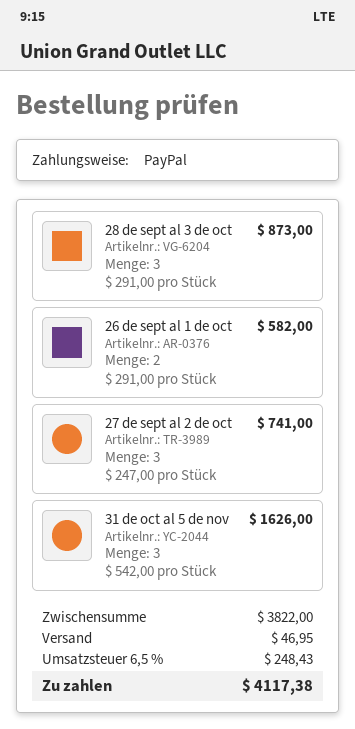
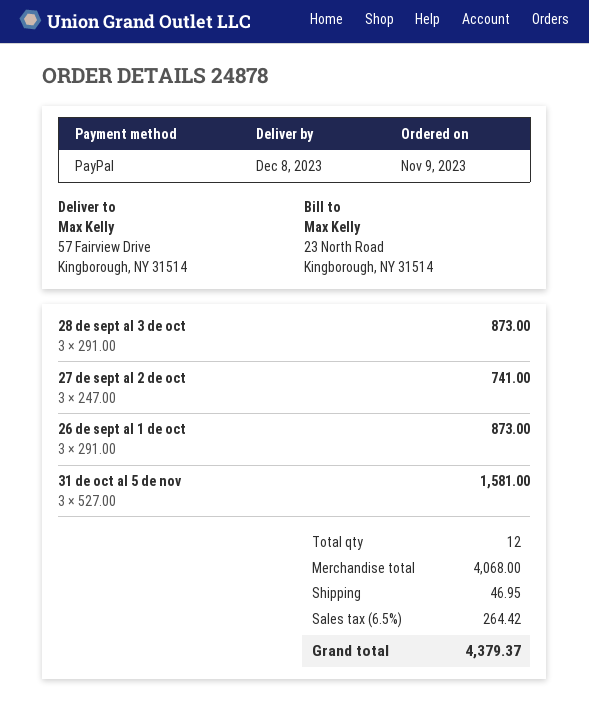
26 de sept al 1 de oct: 2 x 291.00 = 582.00 -> 3 x 291.00 = 873.00
31 de oct al 5 de nov: 3 x 542.00 = 1626.00 -> 3 x 527.00 = 1581.00
subtotal: 3822.00 -> 4068.00
tax: 6.5% = 248.43 -> 6.5% = 264.42
total: 4117.38 -> 4379.37

